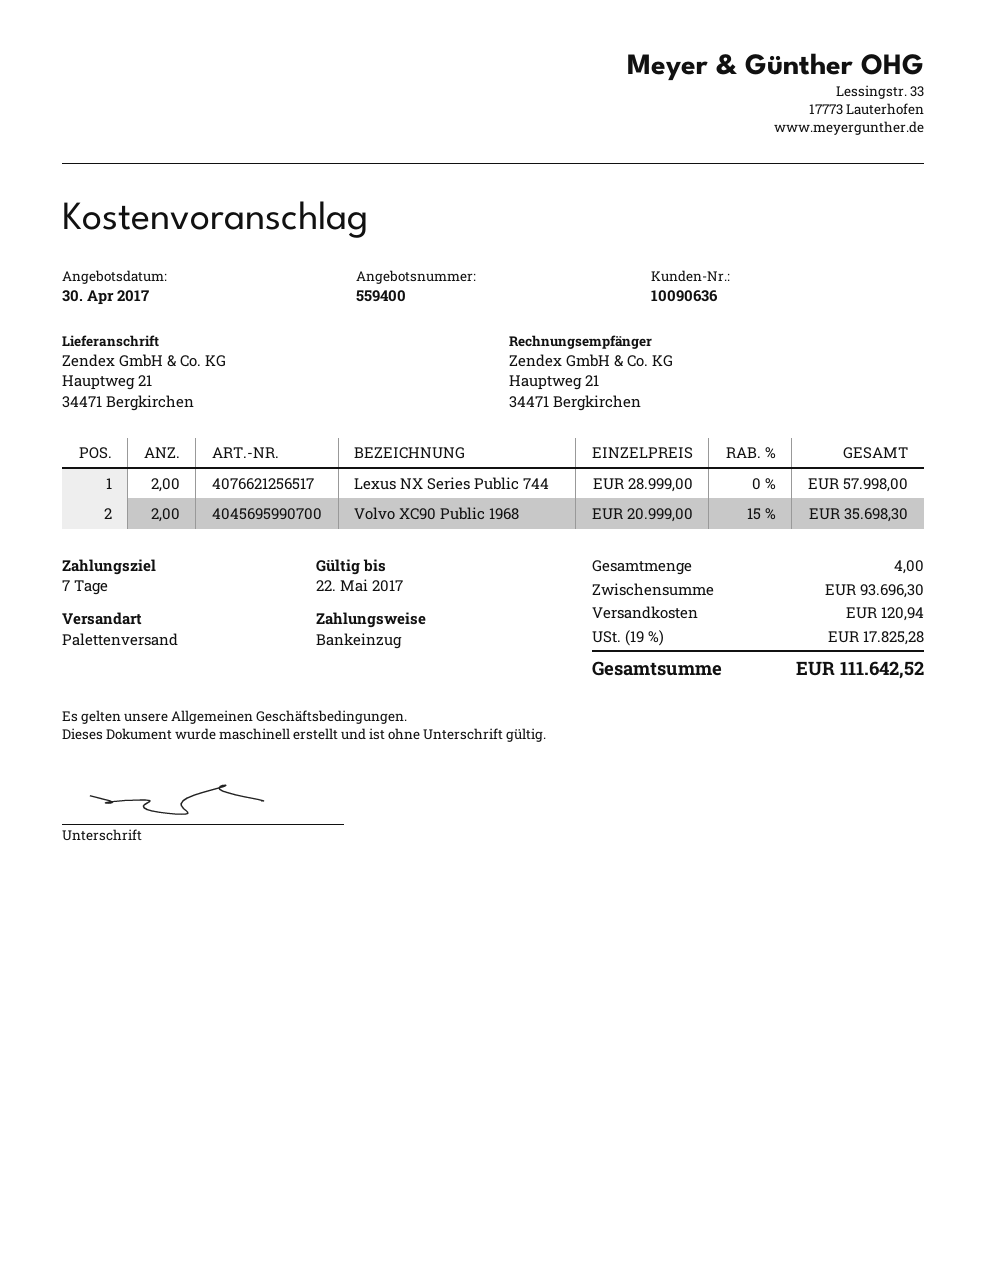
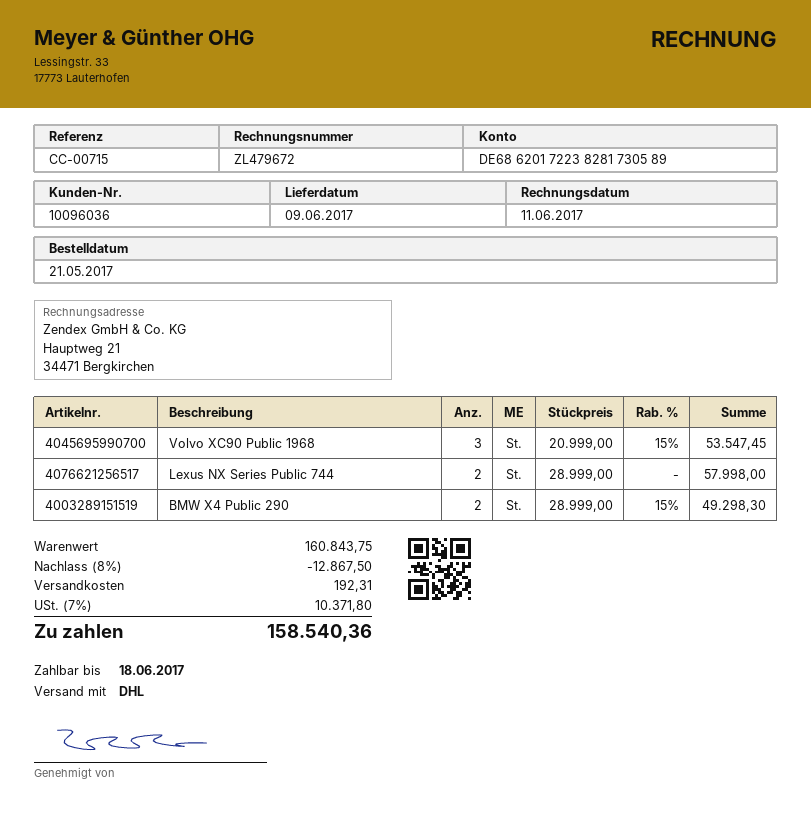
customer number: 10090636 -> 10096036
shipping method: pallet freight -> DHL
Volvo XC90 Public 1968: 2 x 20999.00 - 15% = 35698.30 -> 3 x 20999.00 - 15% = 53547.45
BMW X4 Public 290: none -> 2 x 28999.00 - 15% = 49298.30
subtotal: 93696.30 -> 160843.75
discount: none -> 8% = 12867.50
shipping: 120.94 -> 192.31
tax: 19% = 17825.28 -> 7% = 10371.80
total: 111642.52 -> 158540.36

